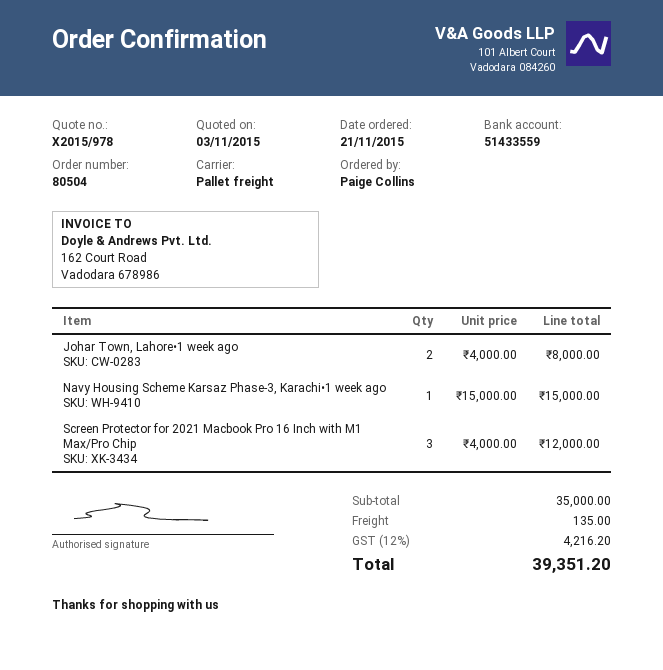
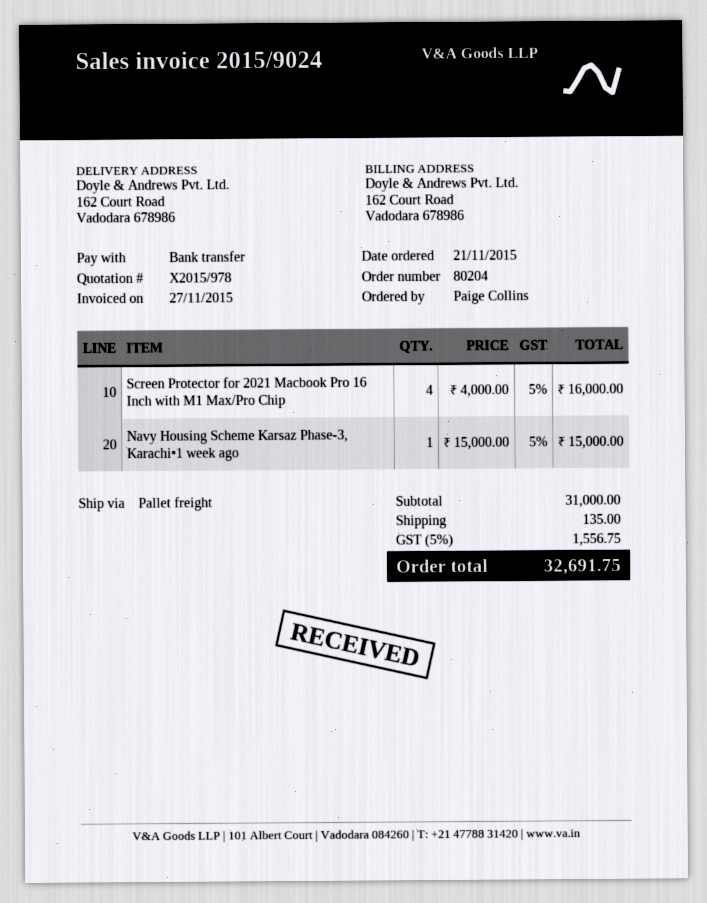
order number: 80504 -> 80204
Johar Town, Lahore•1 week ago: 2 x 4000.00 = 8000.00 -> none
Screen Protector for 2021 Macbook Pro 16 Inch with M1 Max/Pro Chip: 3 x 4000.00 = 12000.00 -> 4 x 4000.00 = 16000.00
subtotal: 35000.00 -> 31000.00
tax: 12% = 4216.20 -> 5% = 1556.75
total: 39351.20 -> 32691.75

